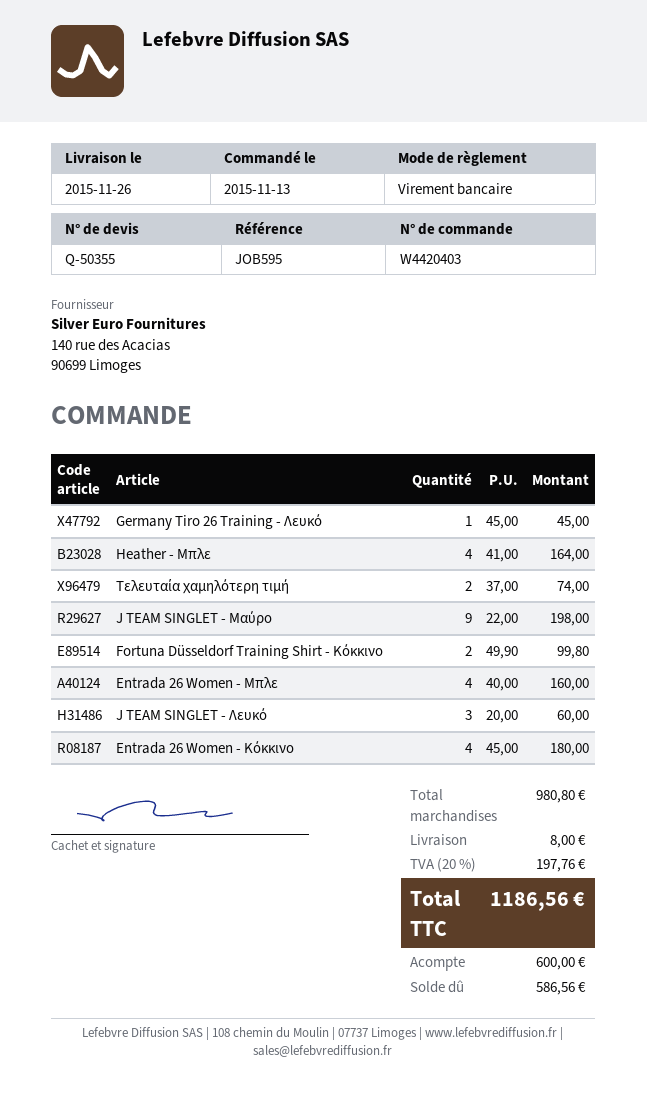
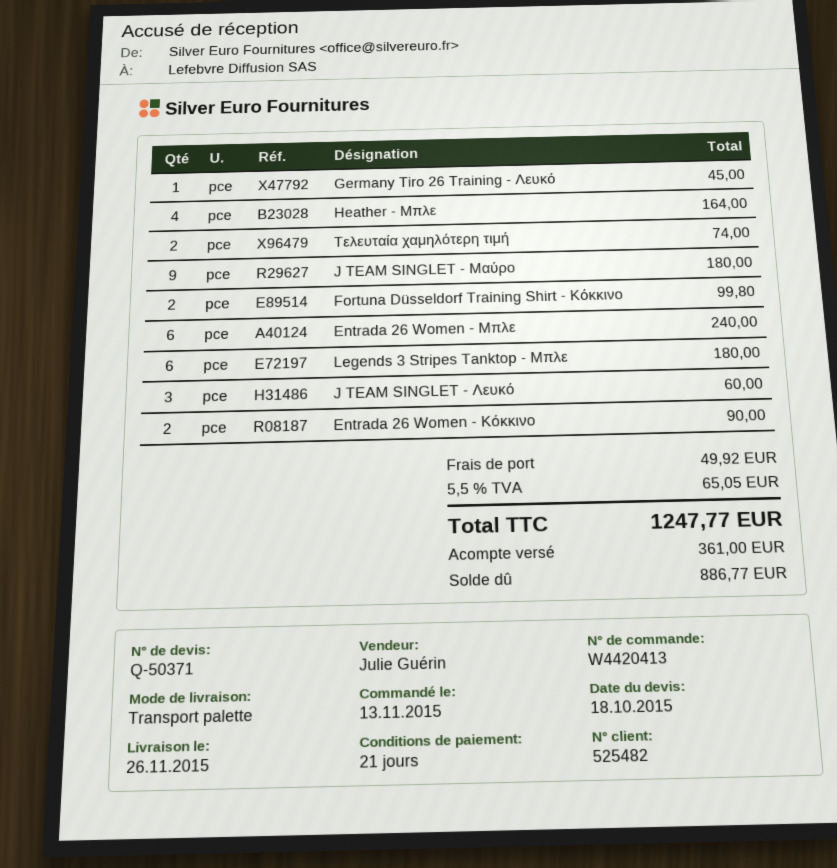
quote number: Q-50355 -> Q-50371
order number: W4420403 -> W4420413
J TEAM SINGLET - Μαύρο: 9 for 198.00 -> 9 for 180.00
Entrada 26 Women - Μπλε: 4 for 160.00 -> 6 for 240.00
Entrada 26 Women - Κόκκινο: 4 for 180.00 -> 2 for 90.00
Legends 3 Stripes Tanktop - Μπλε: none -> 6 for 180.00
shipping: 8.00 -> 49.92
tax: 20% = 197.76 -> 5.5% = 65.05
total: 1186.56 -> 1247.77
deposit: 600.00 -> 361.00
balance: 586.56 -> 886.77

